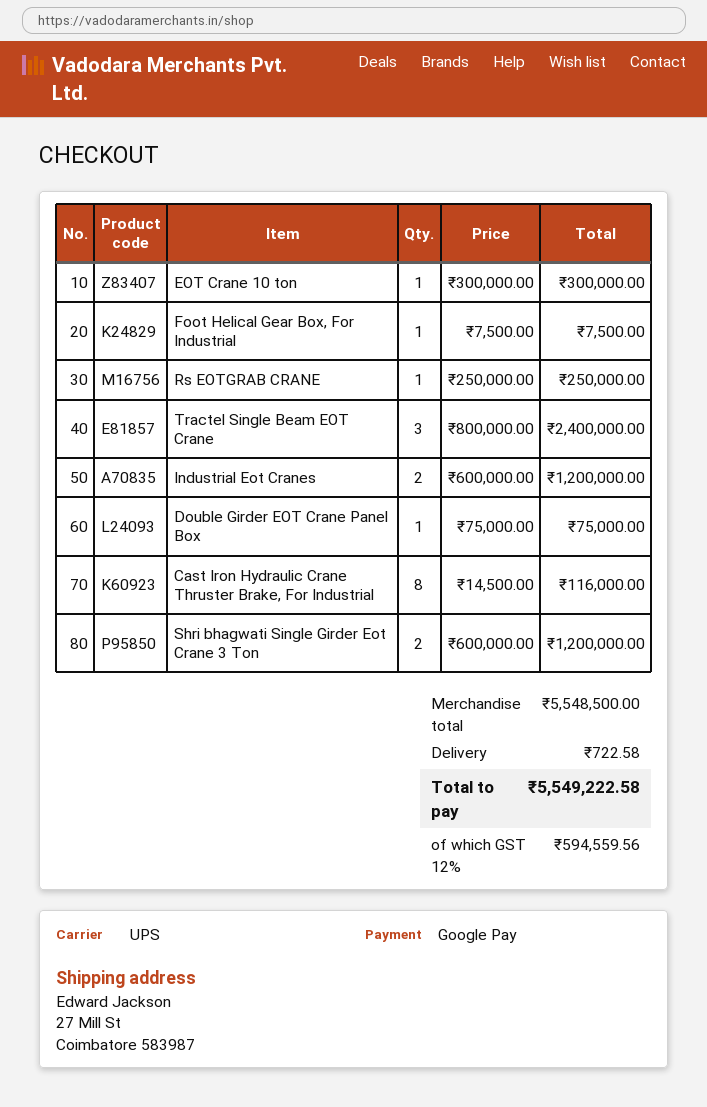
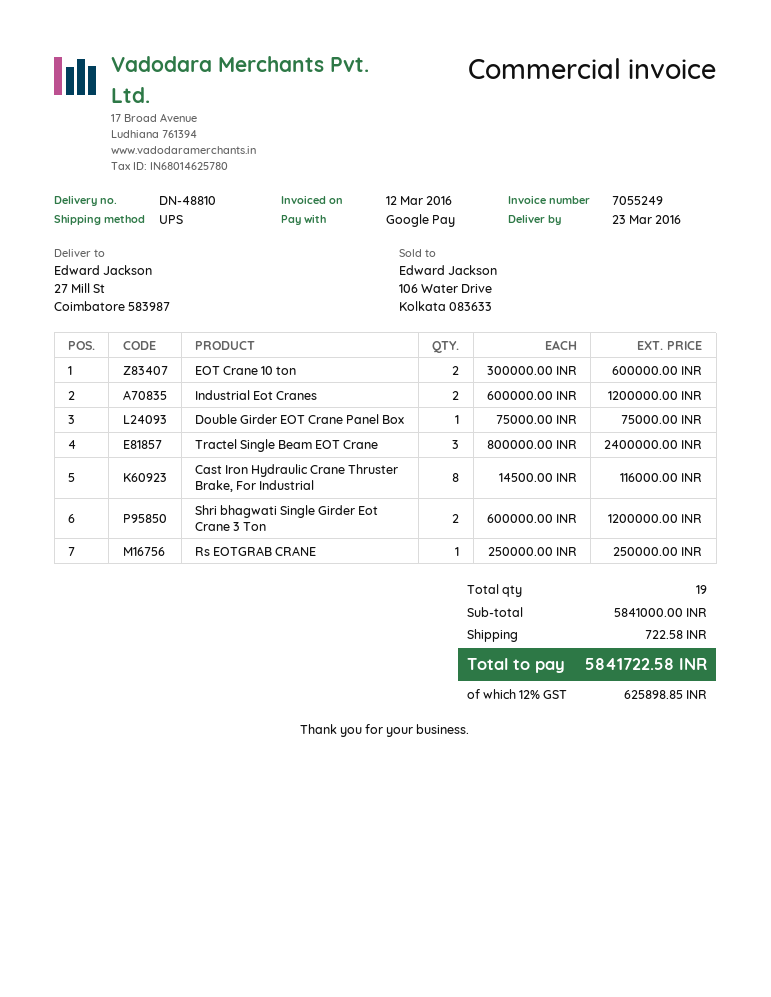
EOT Crane 10 ton: 1 x 300000.00 = 300000.00 -> 2 x 300000.00 = 600000.00
Foot Helical Gear Box, For Industrial: 1 x 7500.00 = 7500.00 -> none
subtotal: 5548500.00 -> 5841000.00
tax: 12% = 594559.56 -> 12% = 625898.85
total: 5549222.58 -> 5841722.58

